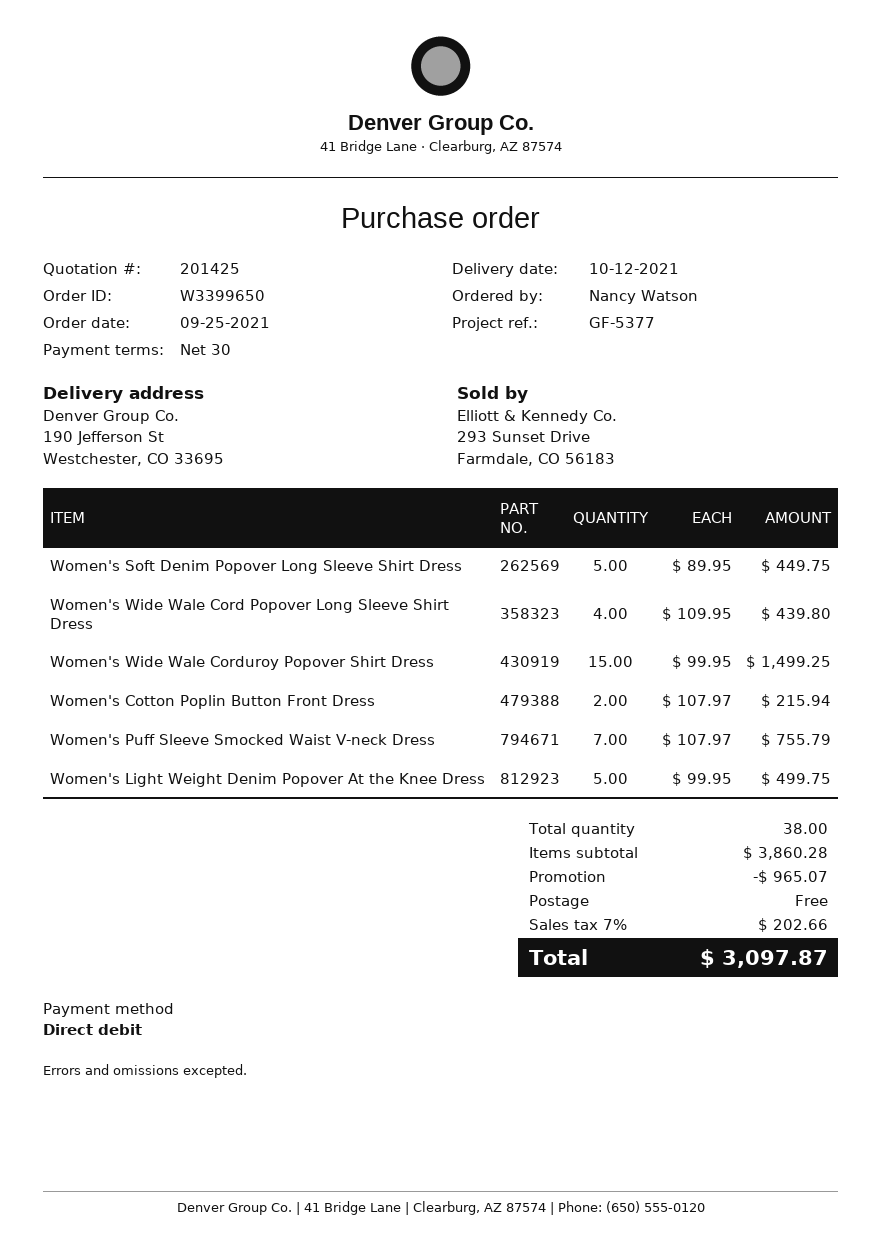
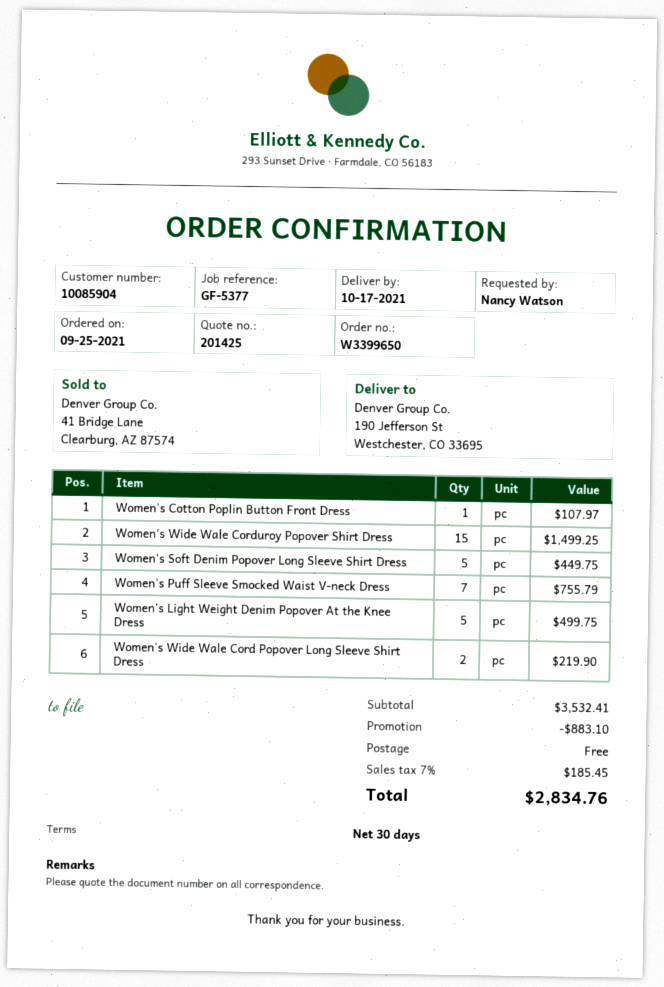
delivery date: 2021-10-12 -> 2021-10-17
Women's Wide Wale Cord Popover Long Sleeve Shirt Dress: 4 for 439.80 -> 2 for 219.90
Women's Cotton Poplin Button Front Dress: 2 for 215.94 -> 1 for 107.97
subtotal: 3860.28 -> 3532.41
discount: 965.07 -> 883.10
tax: 7% = 202.66 -> 7% = 185.45
total: 3097.87 -> 2834.76

